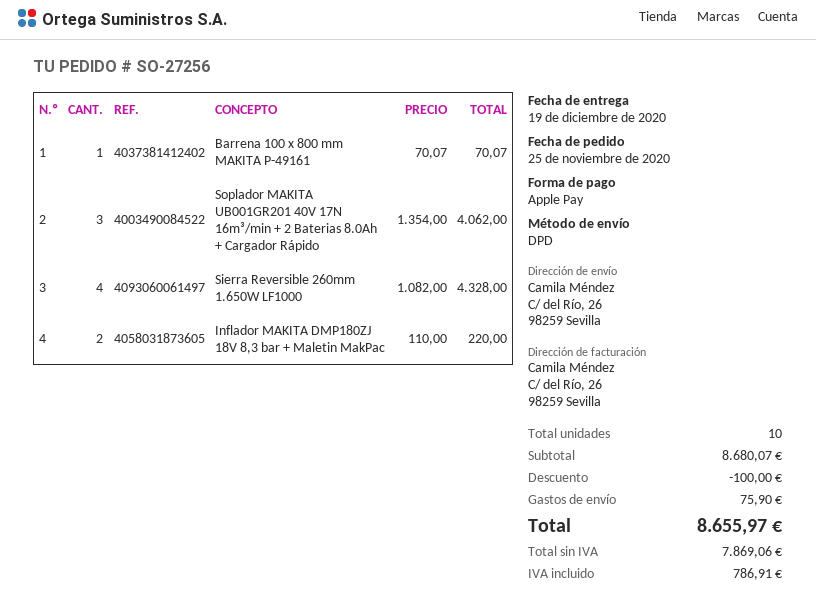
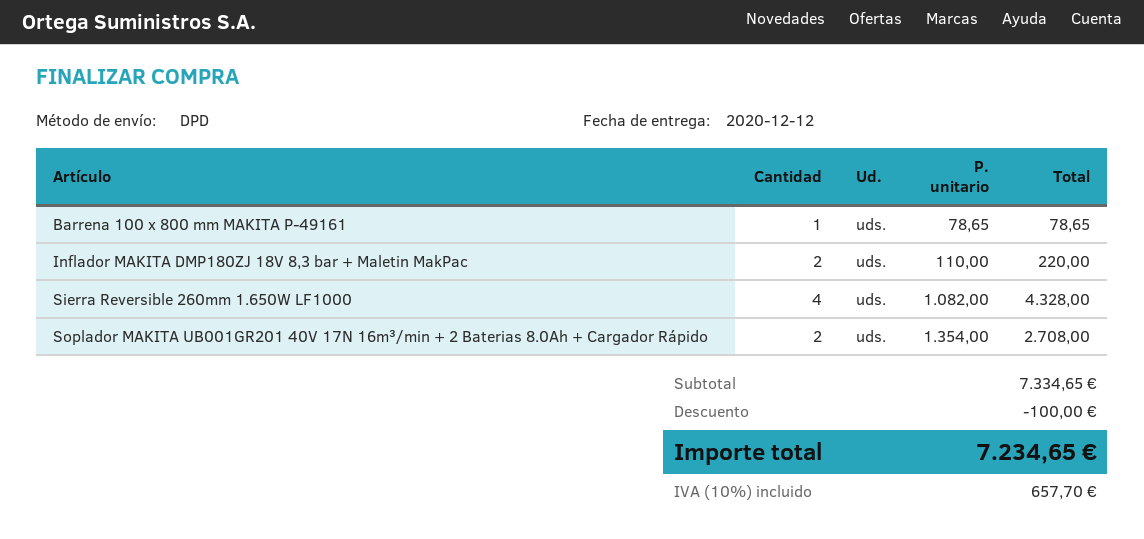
delivery date: 2020-12-19 -> 2020-12-12
Barrena 100 x 800 mm MAKITA P-49161: 1 x 70.07 = 70.07 -> 1 x 78.65 = 78.65
Soplador MAKITA UB001GR201 40V 17N 16m³/min + 2 Baterias 8.0Ah + Cargador Rápido: 3 x 1354.00 = 4062.00 -> 2 x 1354.00 = 2708.00
subtotal: 8680.07 -> 7334.65
shipping: 75.90 -> none
tax: 786.91 -> 657.70
total: 8655.97 -> 7234.65

